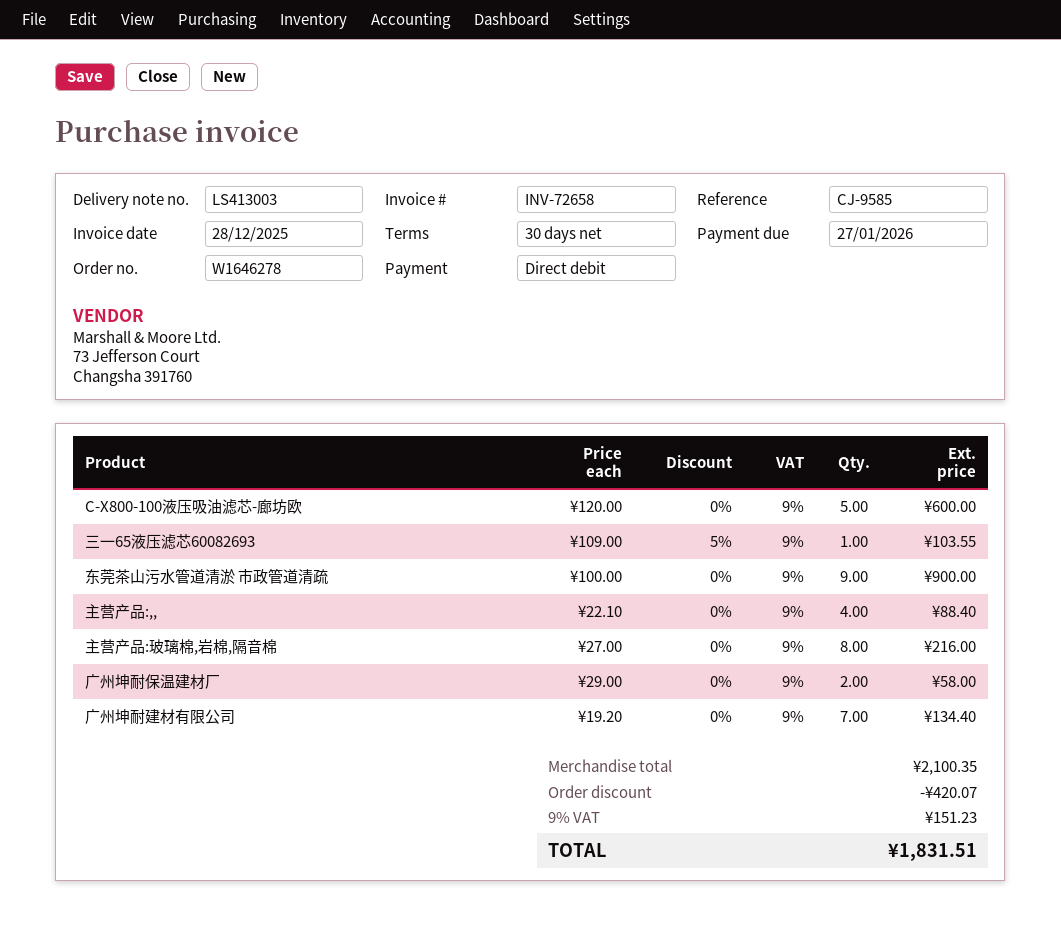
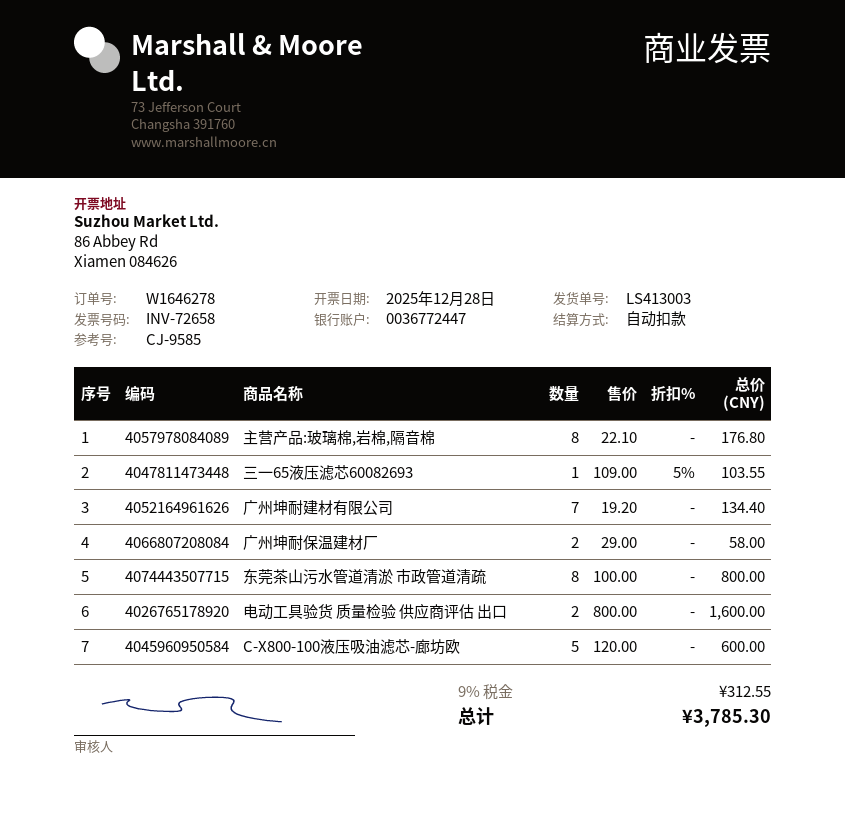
东莞茶山污水管道清淤 市政管道清疏: 9 x 100.00 = 900.00 -> 8 x 100.00 = 800.00
主营产品:,,: 4 x 22.10 = 88.40 -> none
主营产品:玻璃棉,岩棉,隔音棉: 8 x 27.00 = 216.00 -> 8 x 22.10 = 176.80
电动工具验货 质量检验 供应商评估 出口: none -> 2 x 800.00 = 1600.00
discount: 420.07 -> none
tax: 9% = 151.23 -> 9% = 312.55
total: 1831.51 -> 3785.30

